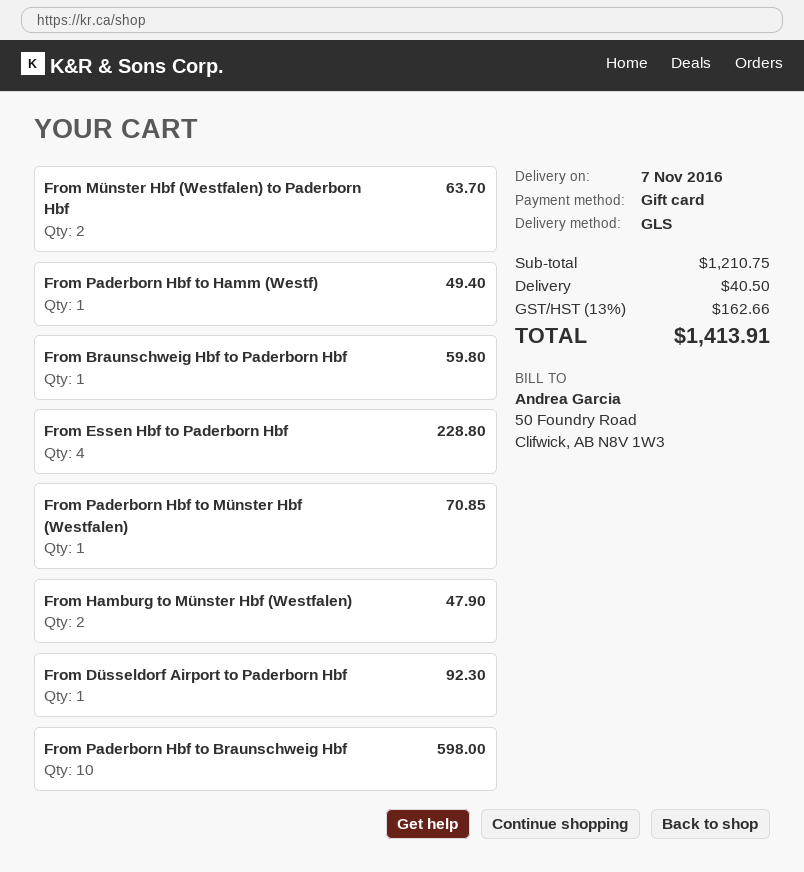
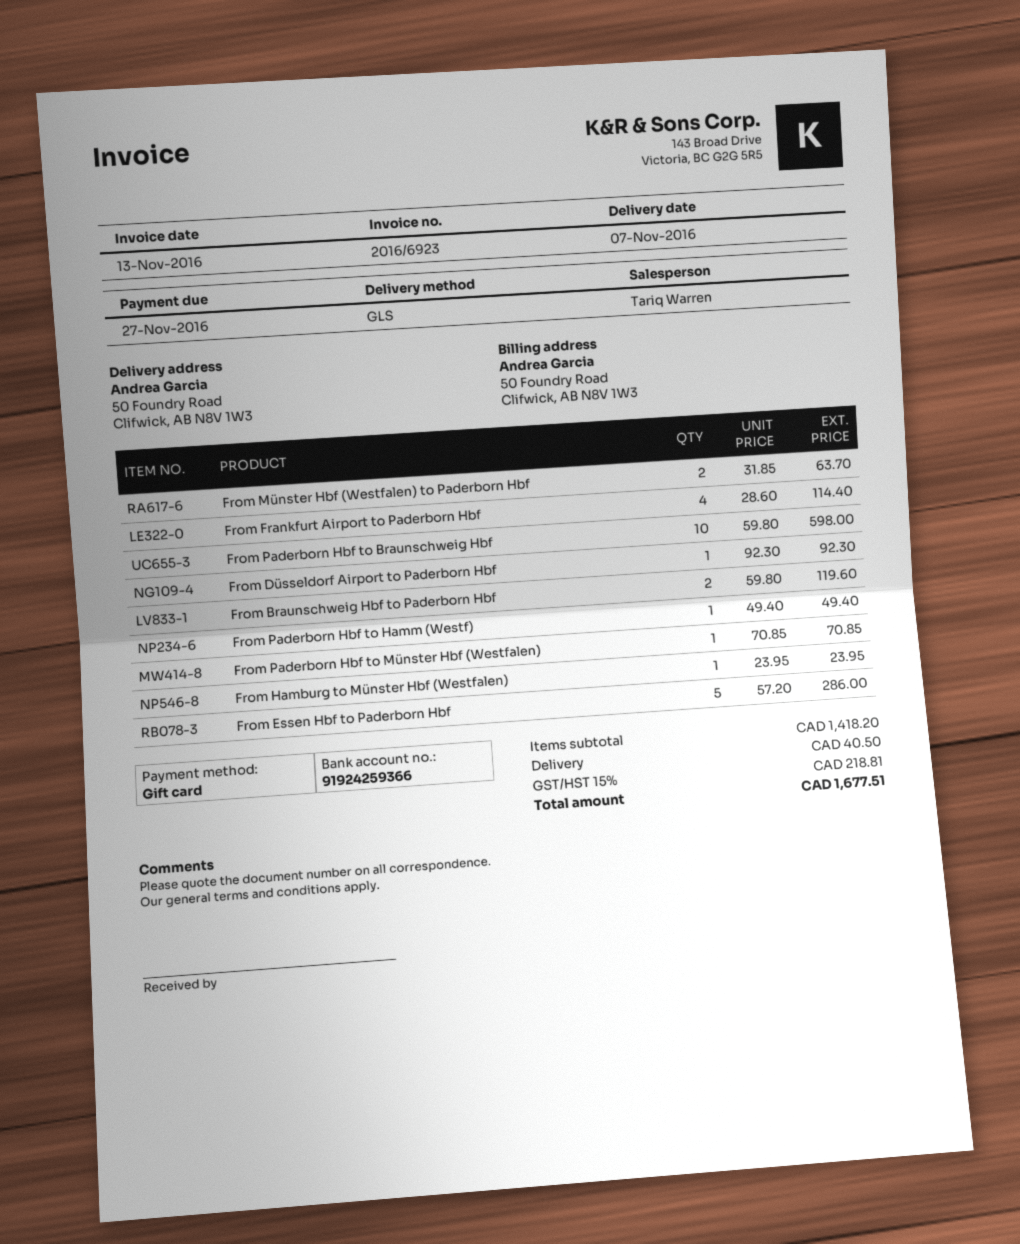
From Braunschweig Hbf to Paderborn Hbf: 1 for 59.80 -> 2 for 119.60
From Essen Hbf to Paderborn Hbf: 4 for 228.80 -> 5 for 286.00
From Hamburg to Münster Hbf (Westfalen): 2 for 47.90 -> 1 for 23.95
From Frankfurt Airport to Paderborn Hbf: none -> 4 for 114.40
subtotal: 1210.75 -> 1418.20
tax: 13% = 162.66 -> 15% = 218.81
total: 1413.91 -> 1677.51

